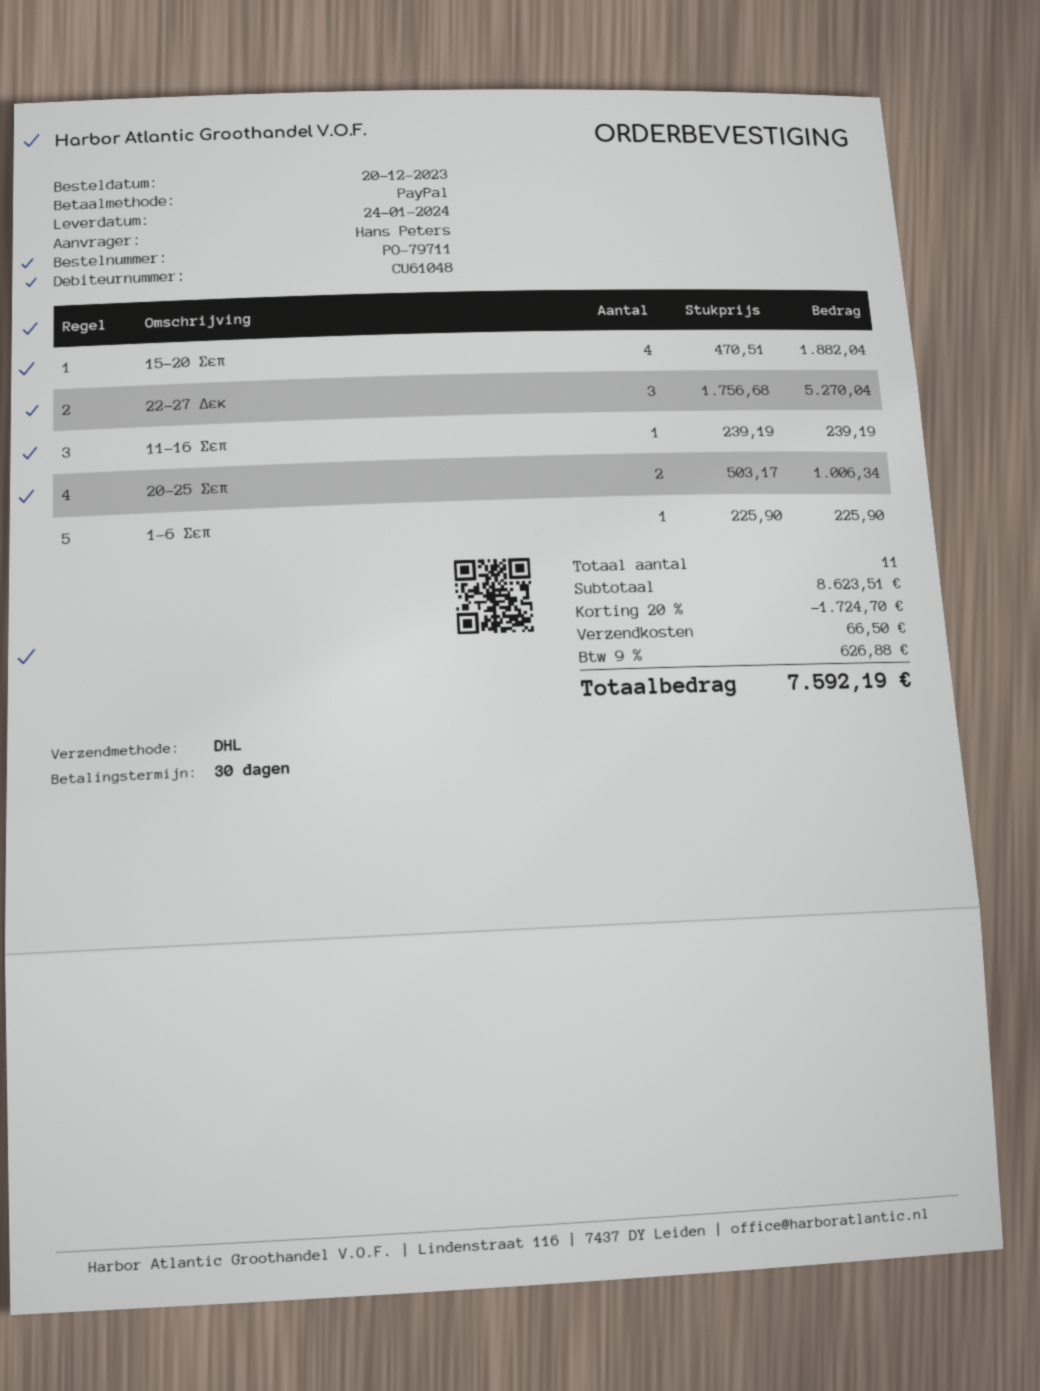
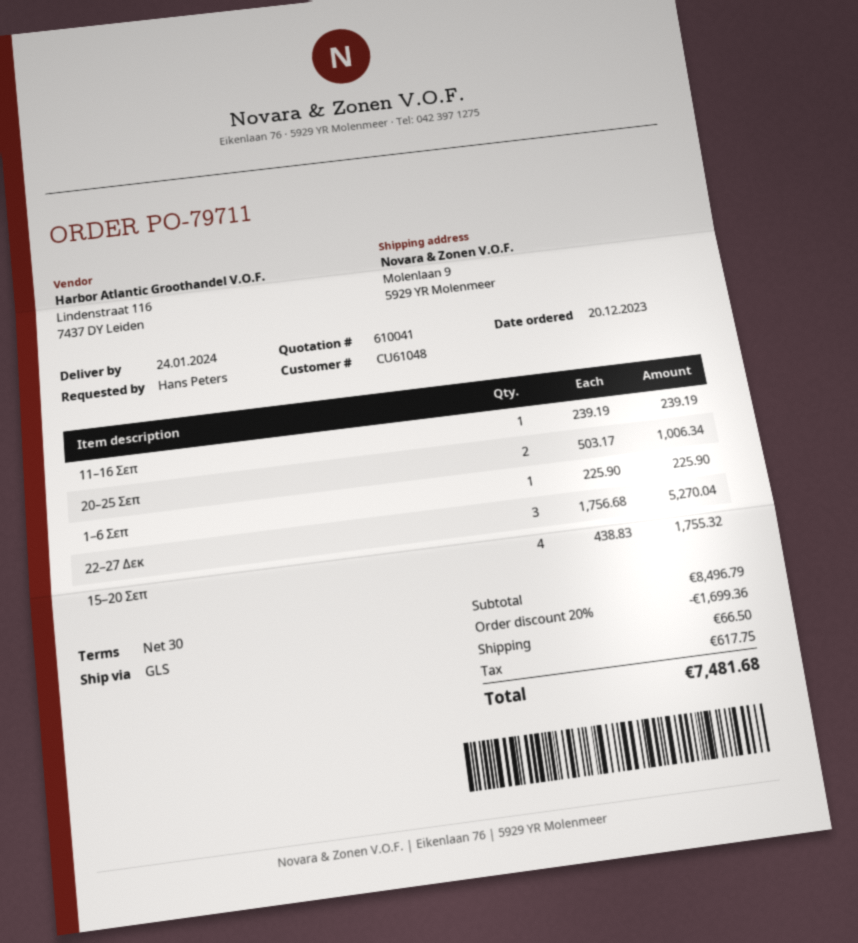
shipping method: DHL -> GLS
15–20 Σεπ: 4 x 470.51 = 1882.04 -> 4 x 438.83 = 1755.32
subtotal: 8623.51 -> 8496.79
discount: 20% = 1724.70 -> 20% = 1699.36
tax: 626.88 -> 617.75
total: 7592.19 -> 7481.68

